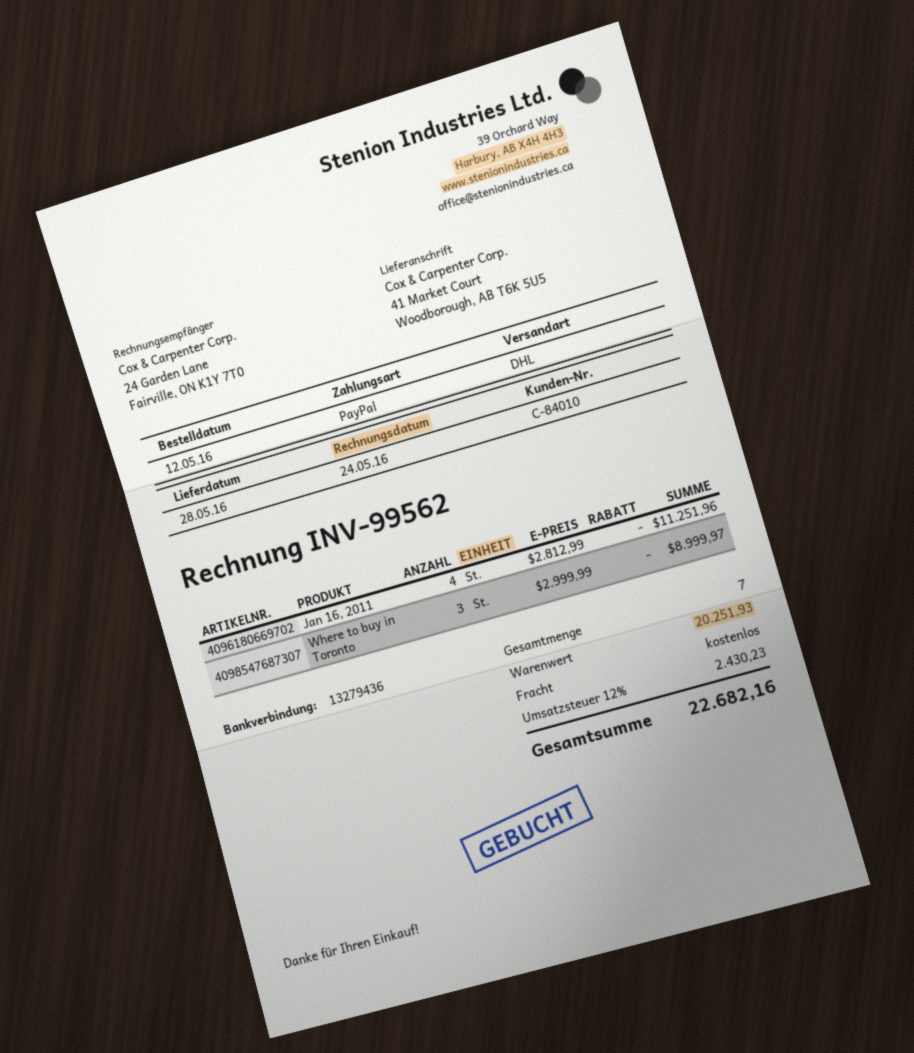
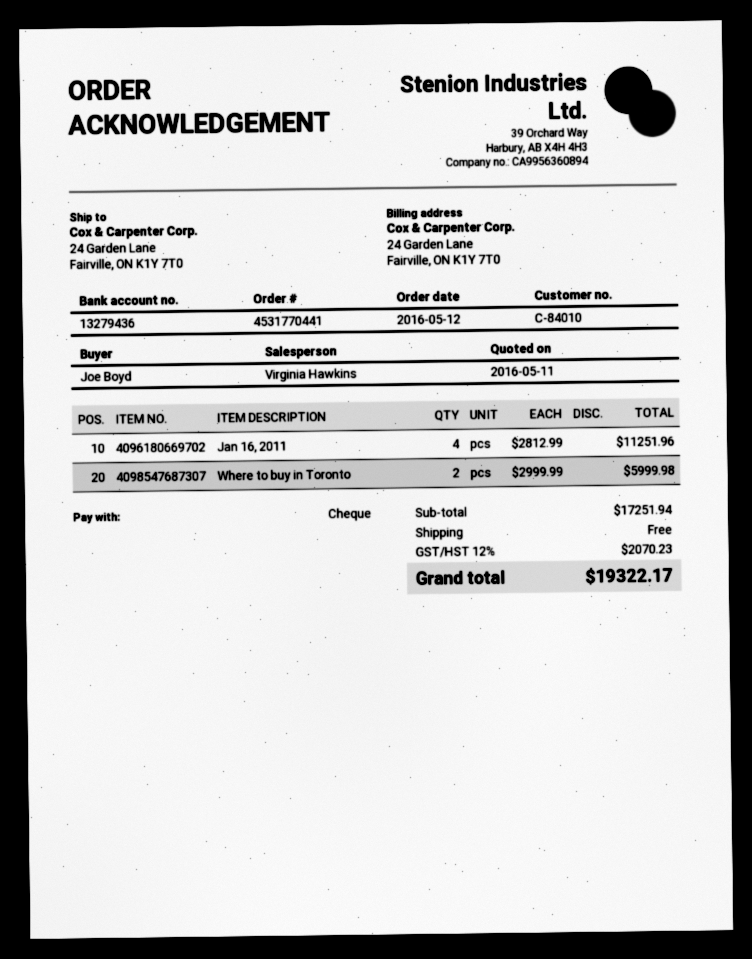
payment method: PayPal -> cheque
ship to: 41 Market Court, Woodborough, AB T6K 5U5 -> 24 Garden Lane, Fairville, ON K1Y 7T0
Where to buy in Toronto: 3 x 2999.99 = 8999.97 -> 2 x 2999.99 = 5999.98
subtotal: 20251.93 -> 17251.94
tax: 12% = 2430.23 -> 12% = 2070.23
total: 22682.16 -> 19322.17

